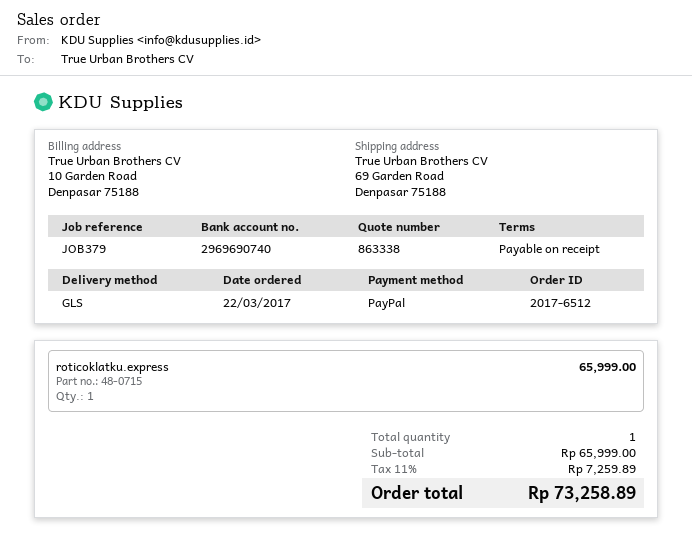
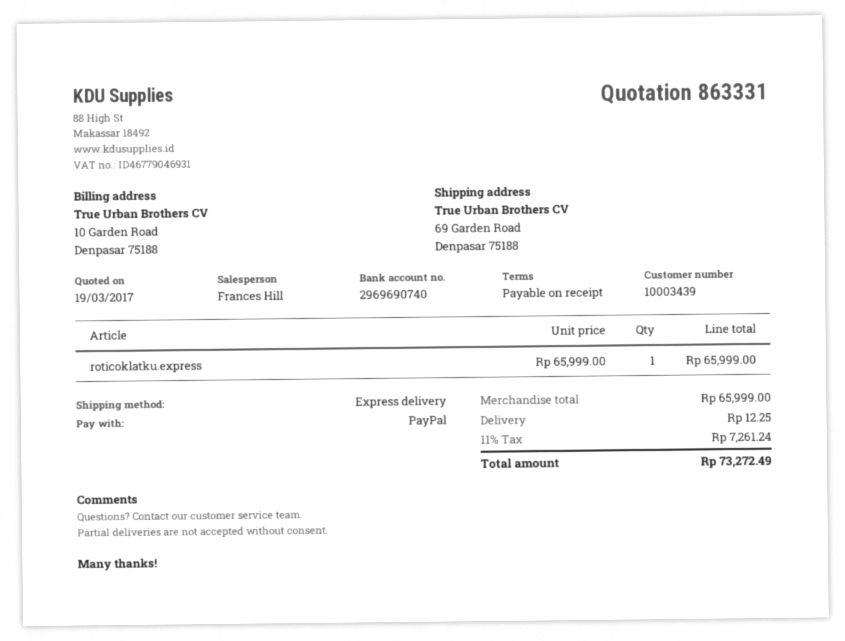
quote number: 863338 -> 863331
shipping method: GLS -> express
shipping: none -> 12.25
tax: 11% = 7259.89 -> 11% = 7261.24
total: 73258.89 -> 73272.49

